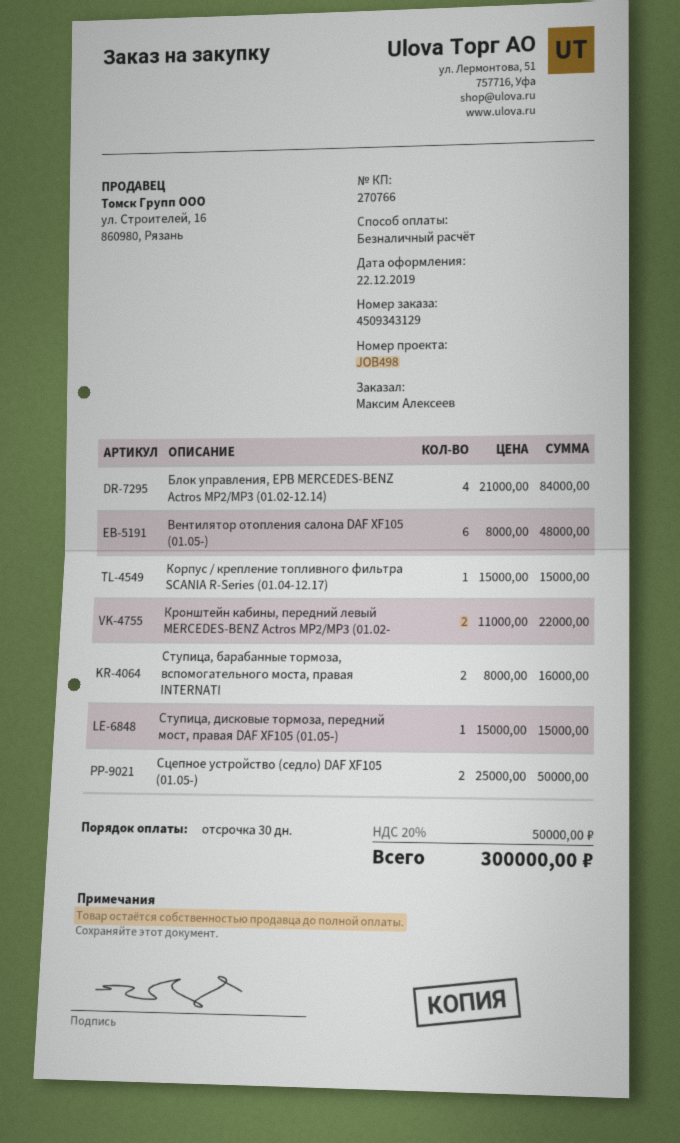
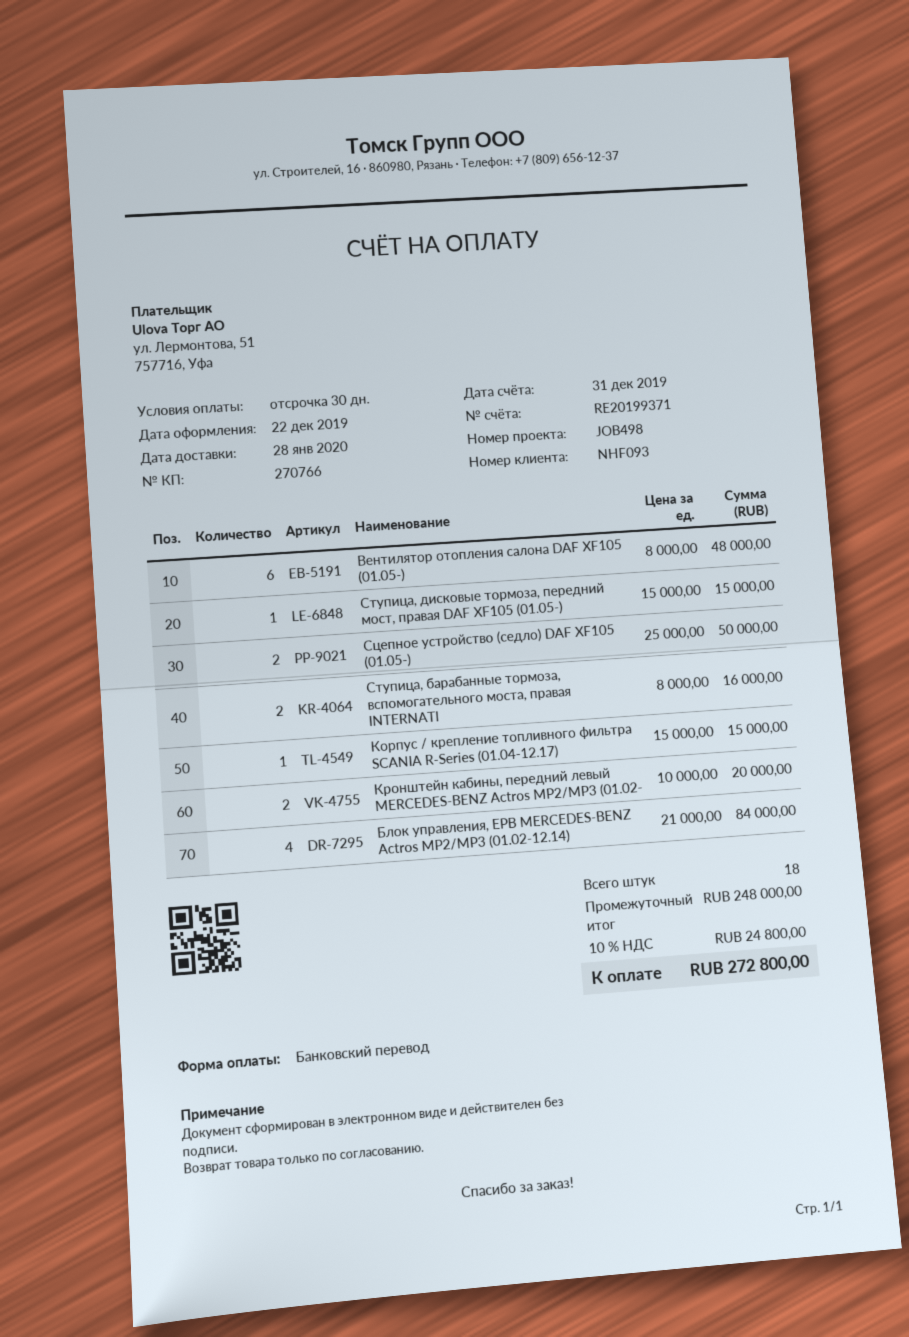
Кронштейн кабины, передний левый MERCEDES-BENZ Actros MP2/MP3 (01.02-: 2 x 11000.00 = 22000.00 -> 2 x 10000.00 = 20000.00
tax: 20% = 50000.00 -> 10% = 24800.00
total: 300000.00 -> 272800.00

